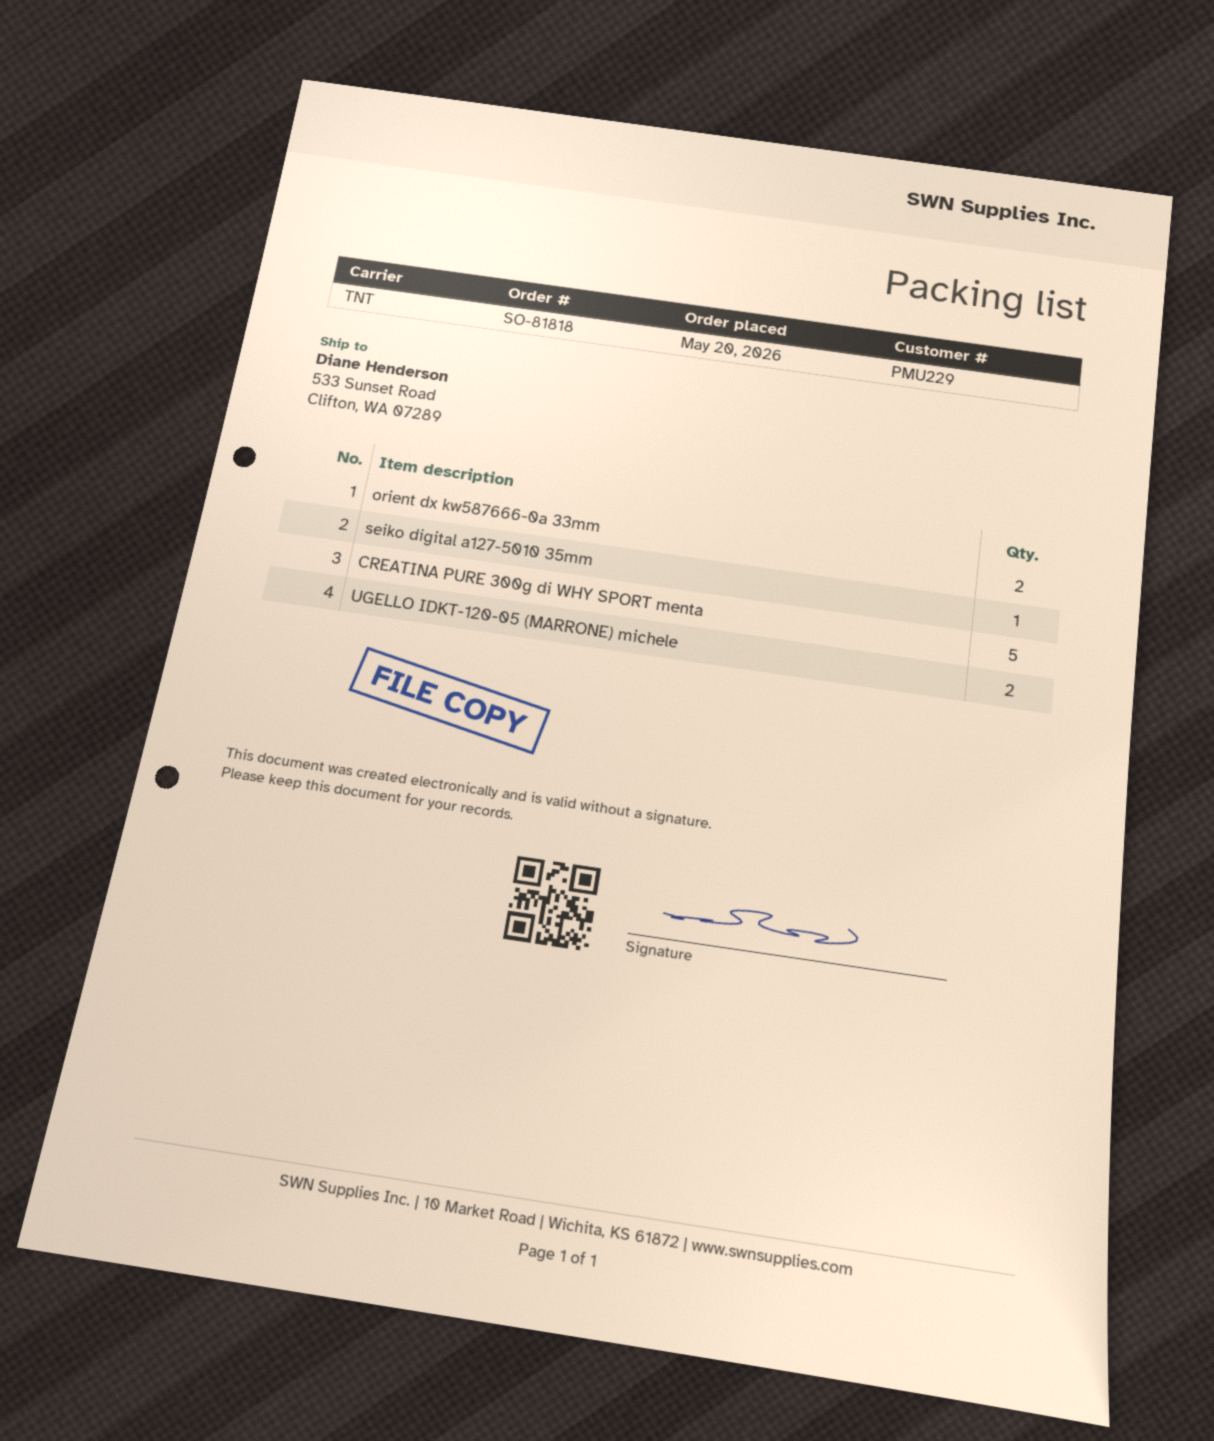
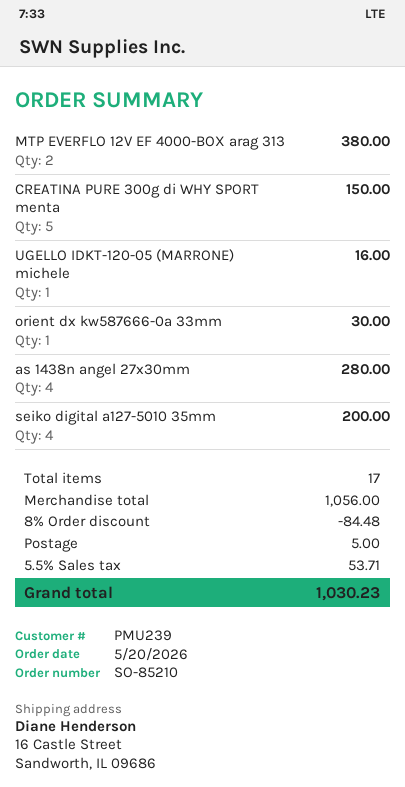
order number: SO-81818 -> SO-85210
customer number: PMU229 -> PMU239
ship to: 533 Sunset Road, Clifton, WA 07289 -> 16 Castle Street, Sandworth, IL 09686
orient dx kw587666-0a 33mm: 2 -> 1
seiko digital a127-5010 35mm: 1 -> 4
UGELLO IDKT-120-05 (MARRONE) michele: 2 -> 1
MTP EVERFLO 12V EF 4000-BOX arag 313: none -> 2
as 1438n angel 27x30mm: none -> 4

